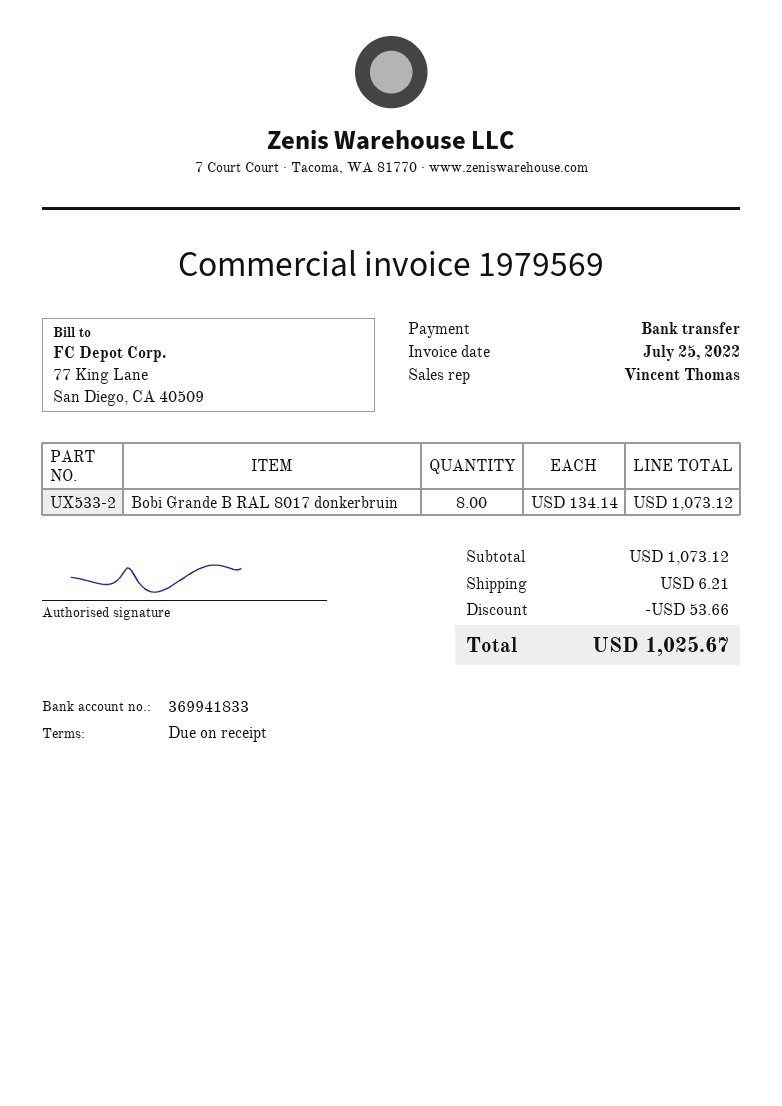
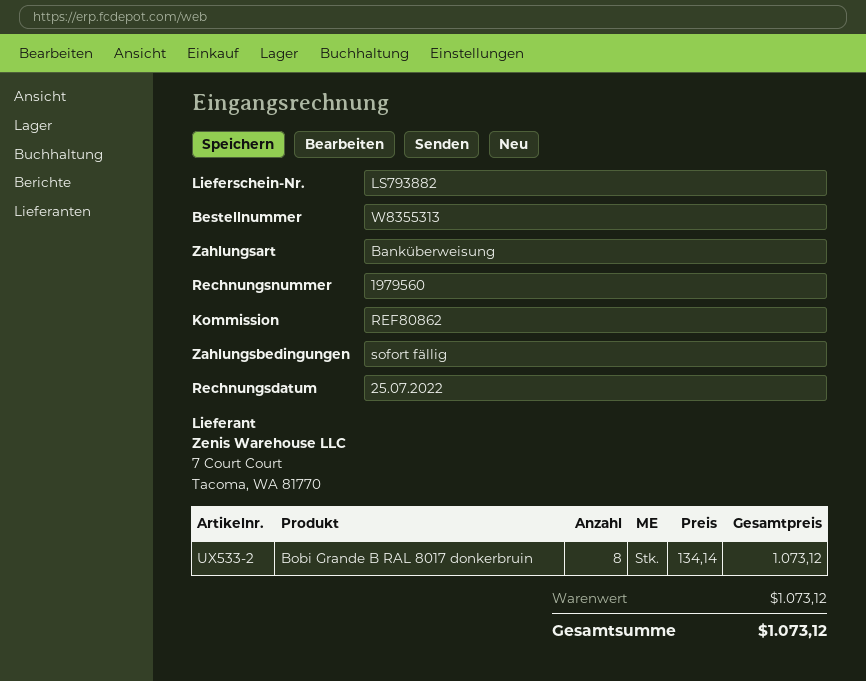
invoice number: 1979569 -> 1979560
discount: 53.66 -> none
shipping: 6.21 -> none
total: 1025.67 -> 1073.12

